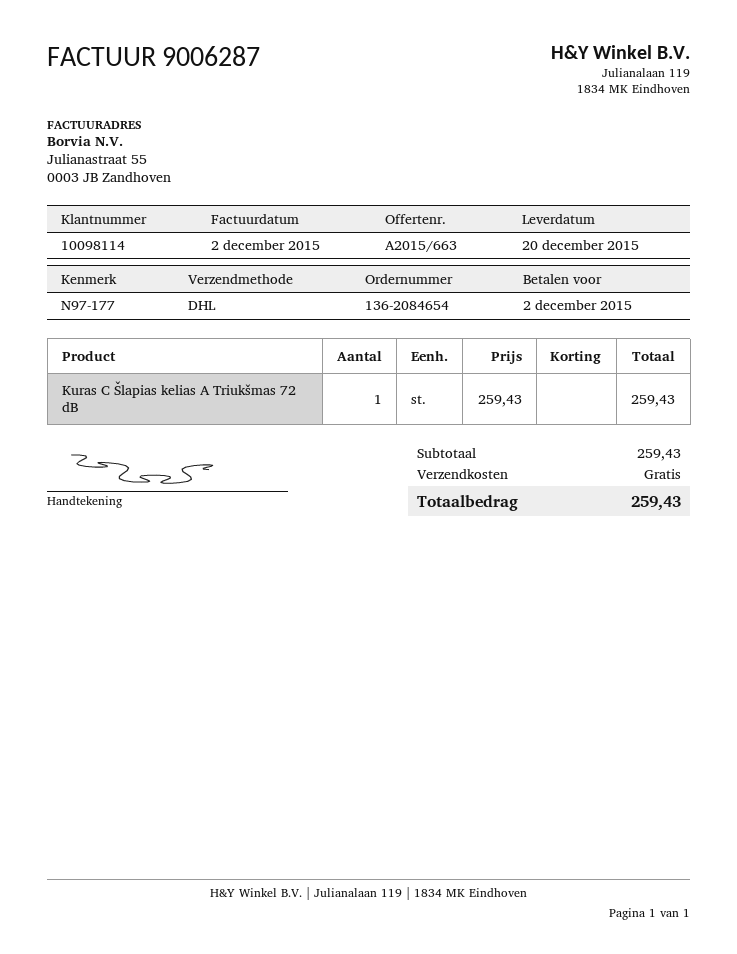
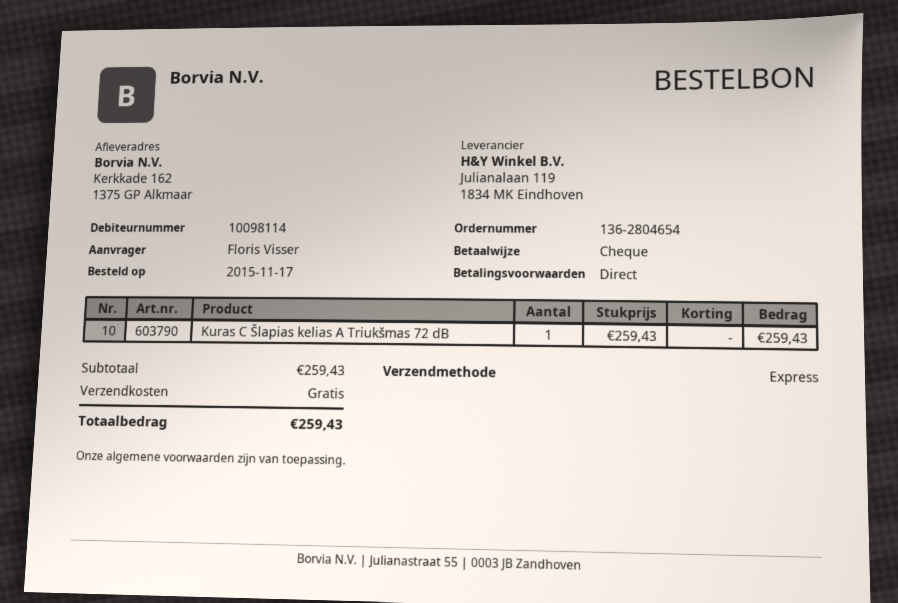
order number: 136-2084654 -> 136-2804654
shipping method: DHL -> express

